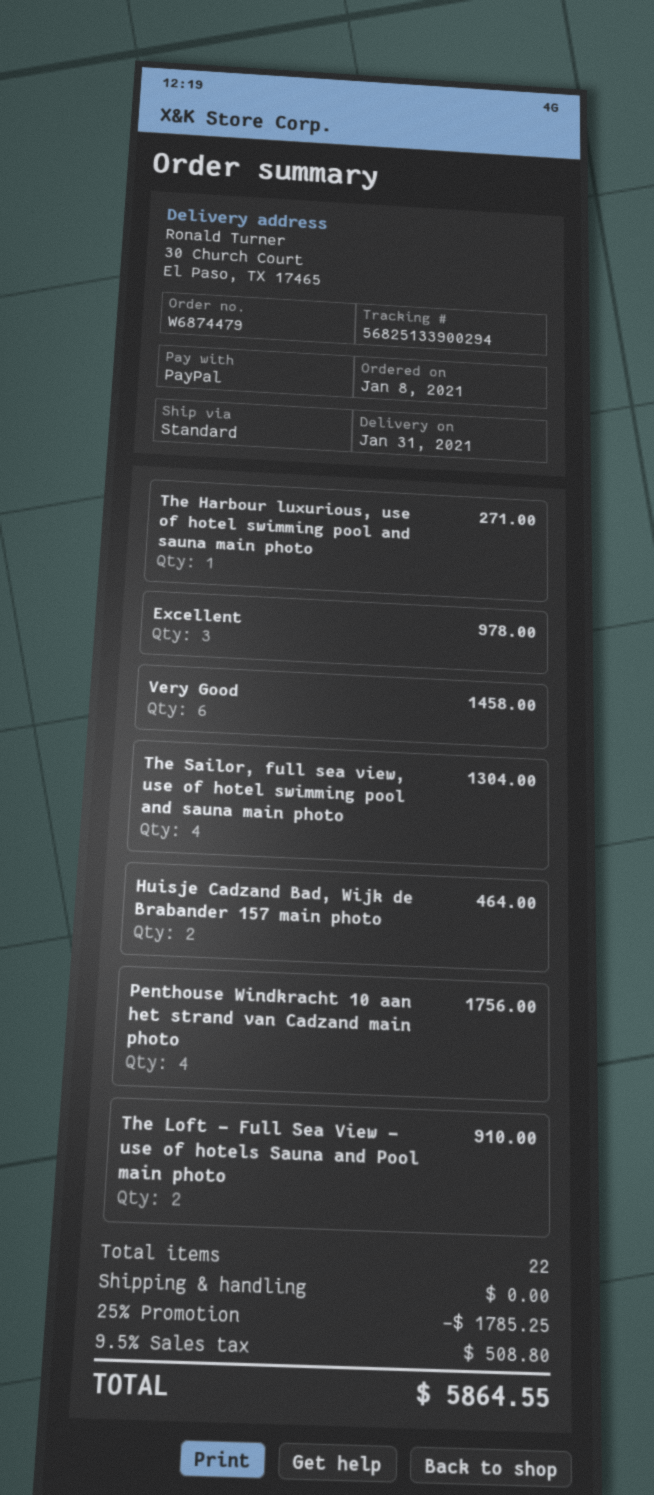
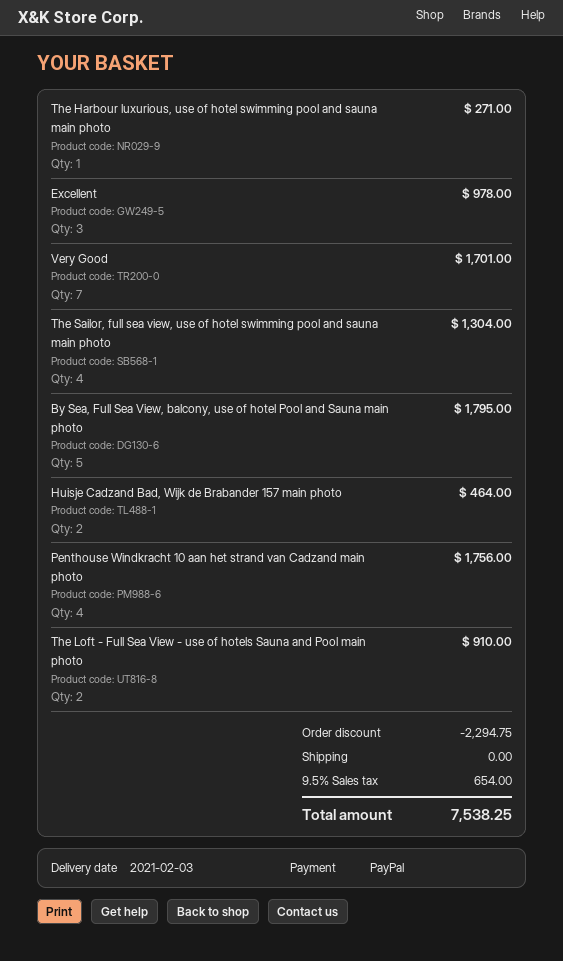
delivery date: 2021-01-31 -> 2021-02-03
Very Good: 6 for 1458.00 -> 7 for 1701.00
By Sea, Full Sea View, balcony, use of hotel Pool and Sauna main photo: none -> 5 for 1795.00
discount: 1785.25 -> 2294.75
tax: 9.5% = 508.80 -> 9.5% = 654.00
total: 5864.55 -> 7538.25

